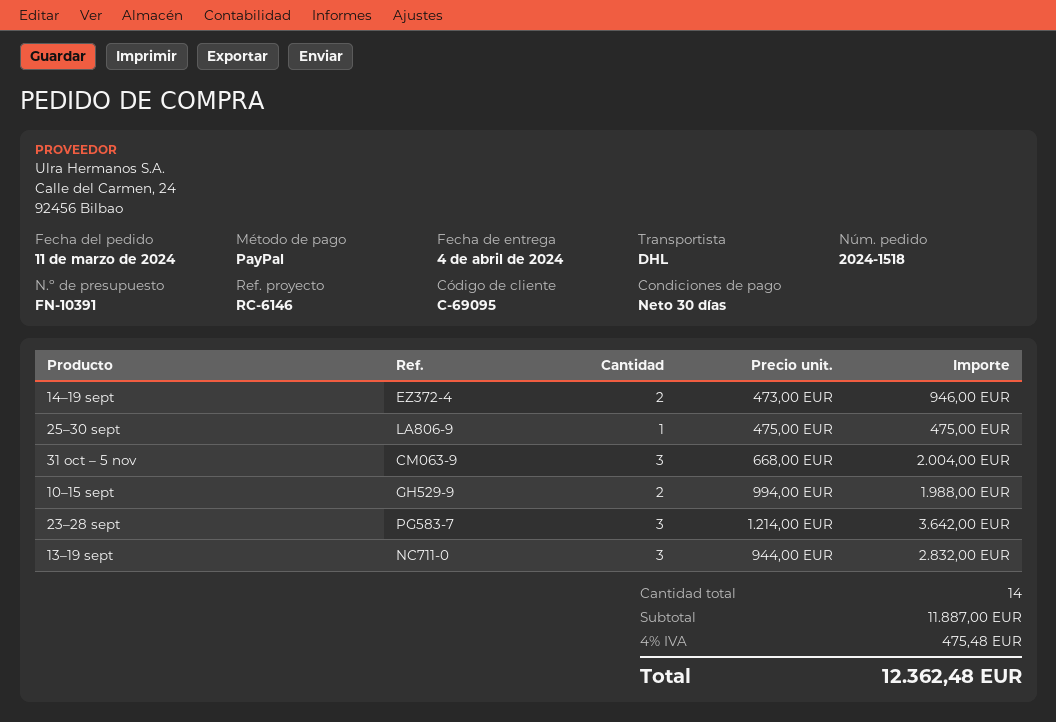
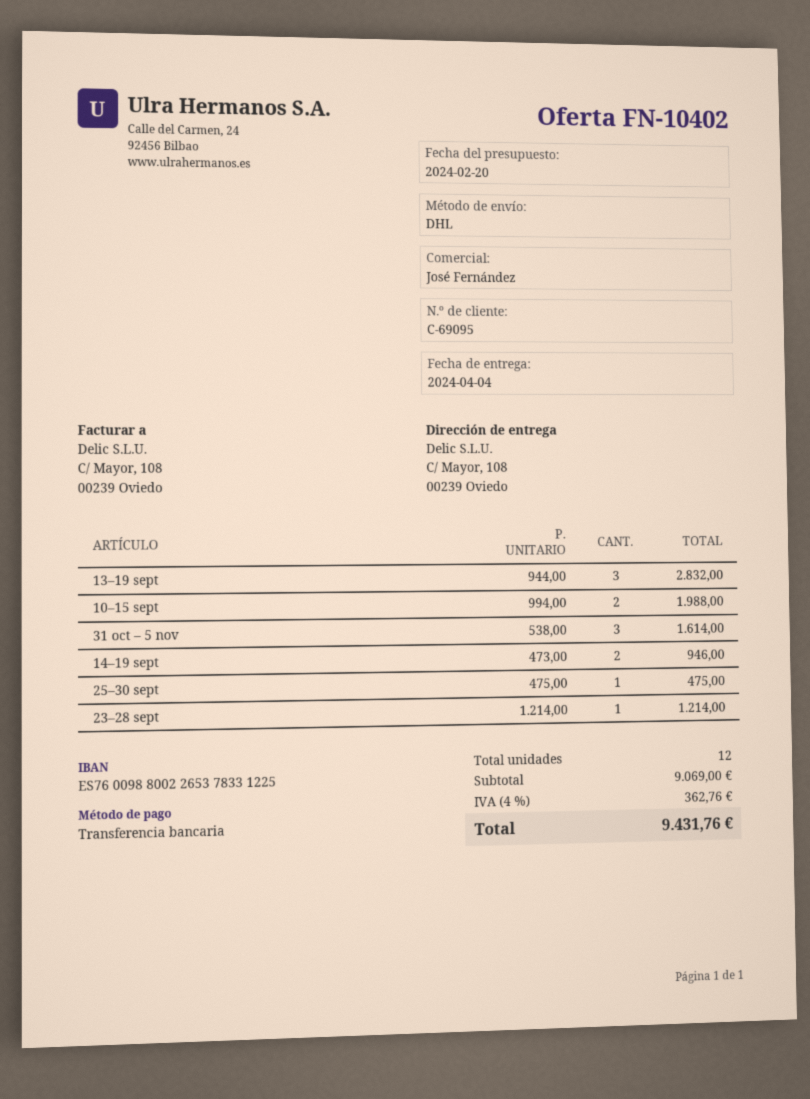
quote number: FN-10391 -> FN-10402
payment method: PayPal -> bank transfer
31 oct – 5 nov: 3 x 668.00 = 2004.00 -> 3 x 538.00 = 1614.00
23–28 sept: 3 x 1214.00 = 3642.00 -> 1 x 1214.00 = 1214.00
total quantity: 14 -> 12
subtotal: 11887.00 -> 9069.00
tax: 4% = 475.48 -> 4% = 362.76
total: 12362.48 -> 9431.76

